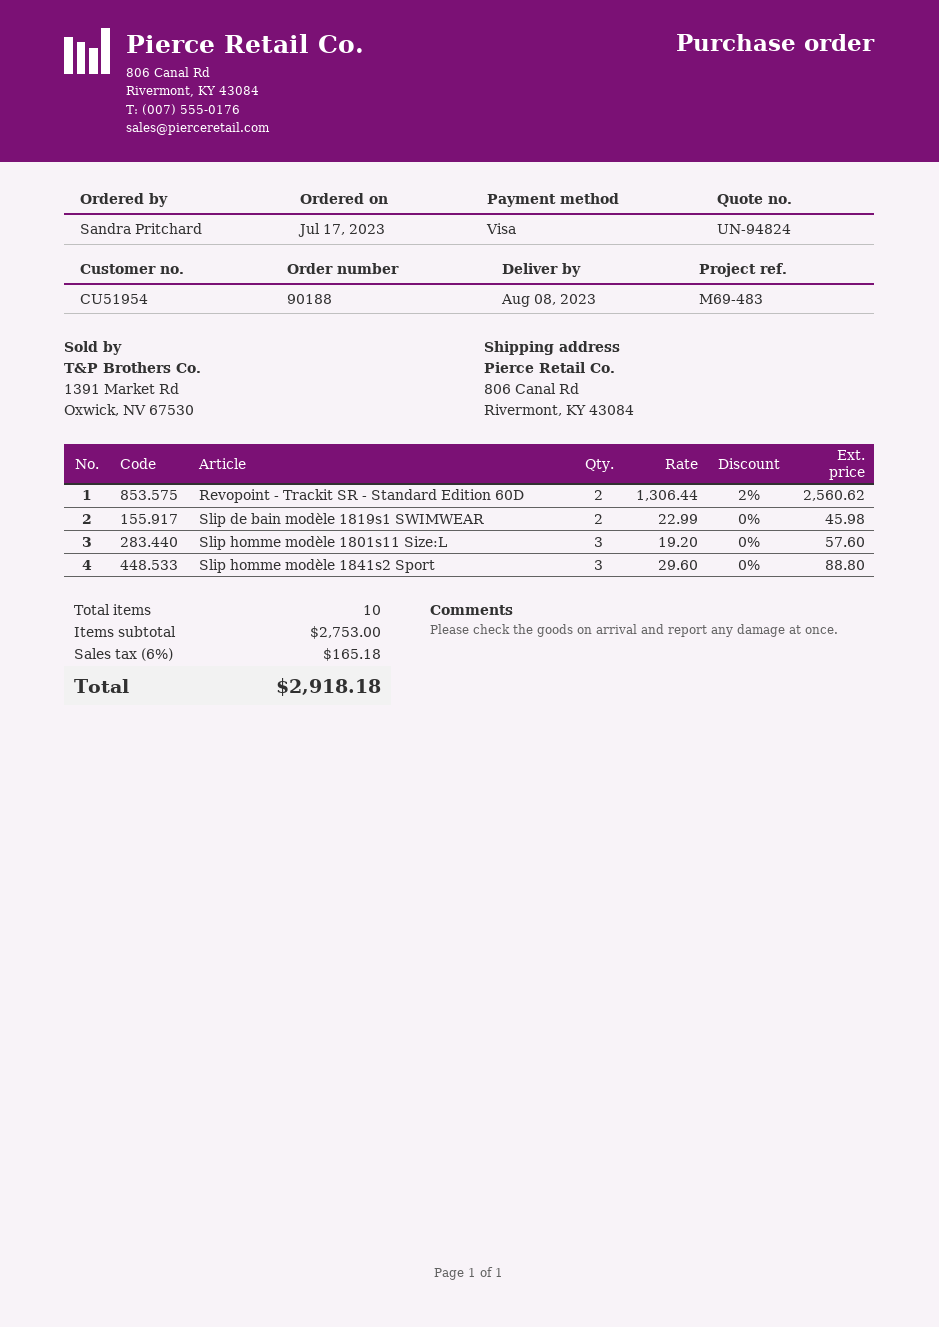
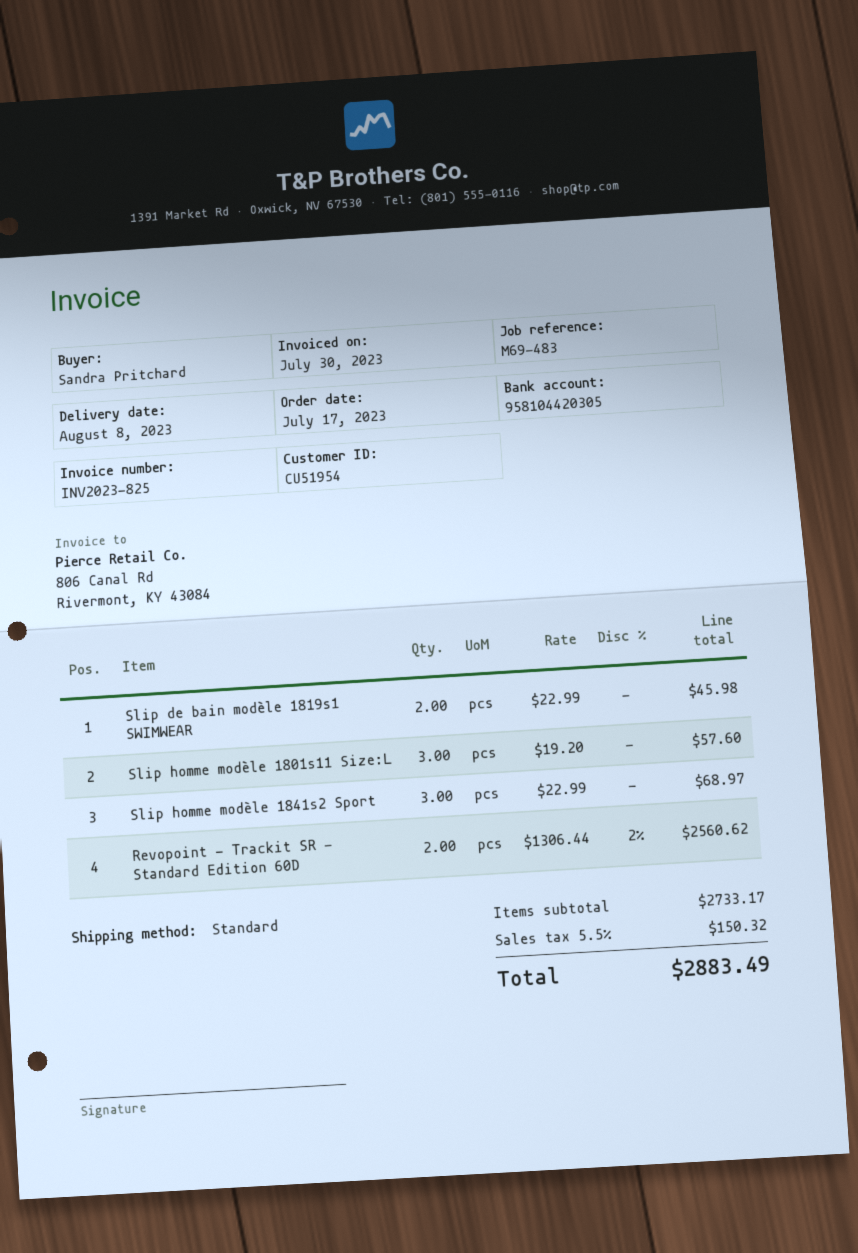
Slip homme modèle 1841s2 Sport: 3 x 29.60 = 88.80 -> 3 x 22.99 = 68.97
subtotal: 2753.00 -> 2733.17
tax: 6% = 165.18 -> 5.5% = 150.32
total: 2918.18 -> 2883.49

